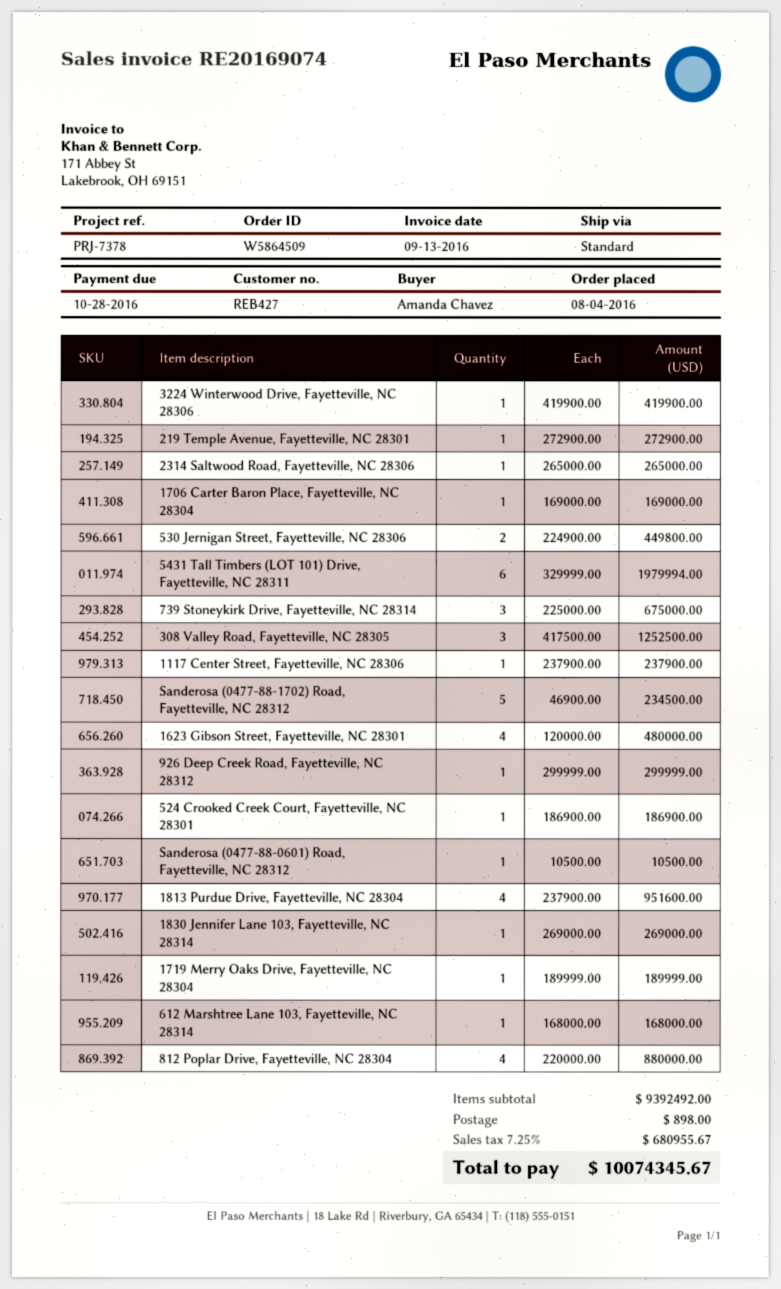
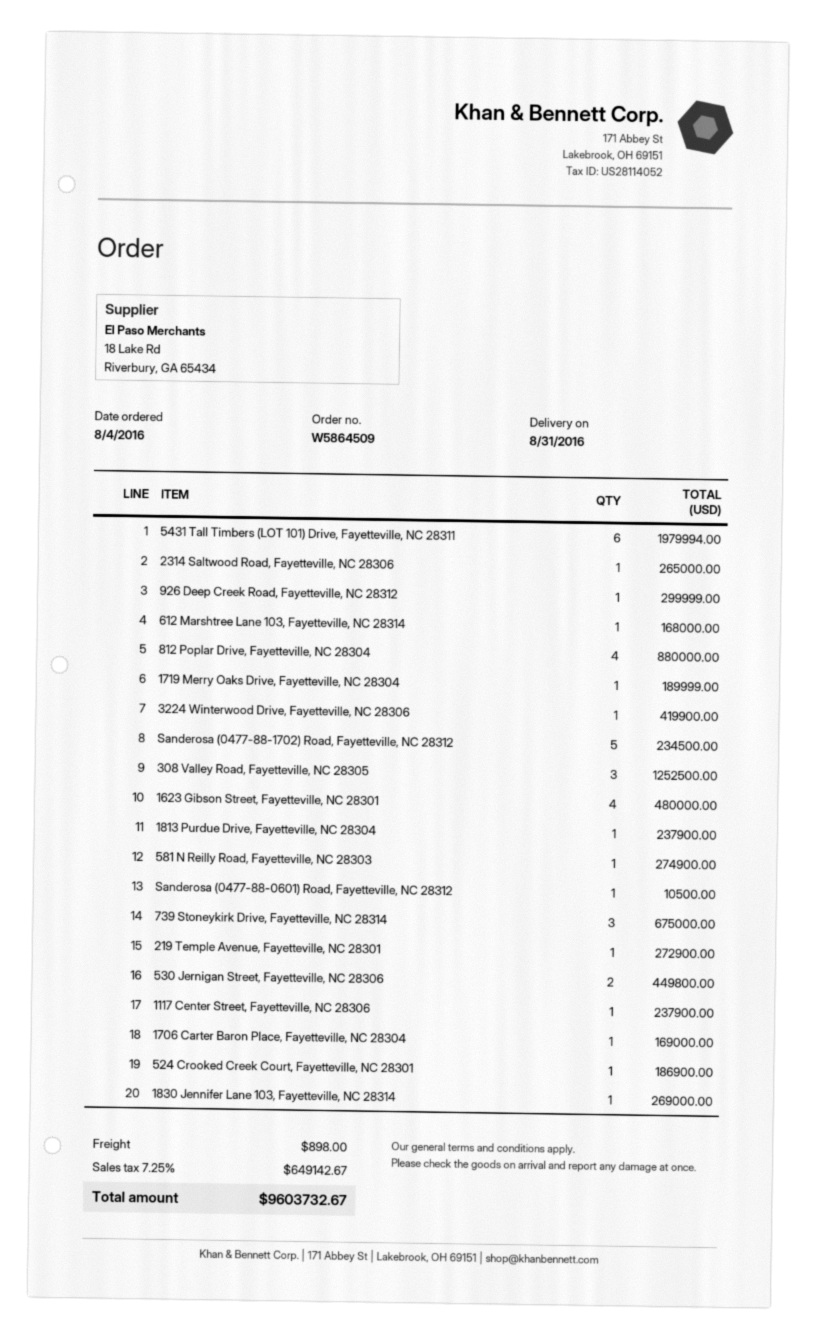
1813 Purdue Drive, Fayetteville, NC 28304: 4 for 951600.00 -> 1 for 237900.00
581 N Reilly Road, Fayetteville, NC 28303: none -> 1 for 274900.00
tax: 7.25% = 680955.67 -> 7.25% = 649142.67
total: 10074345.67 -> 9603732.67

